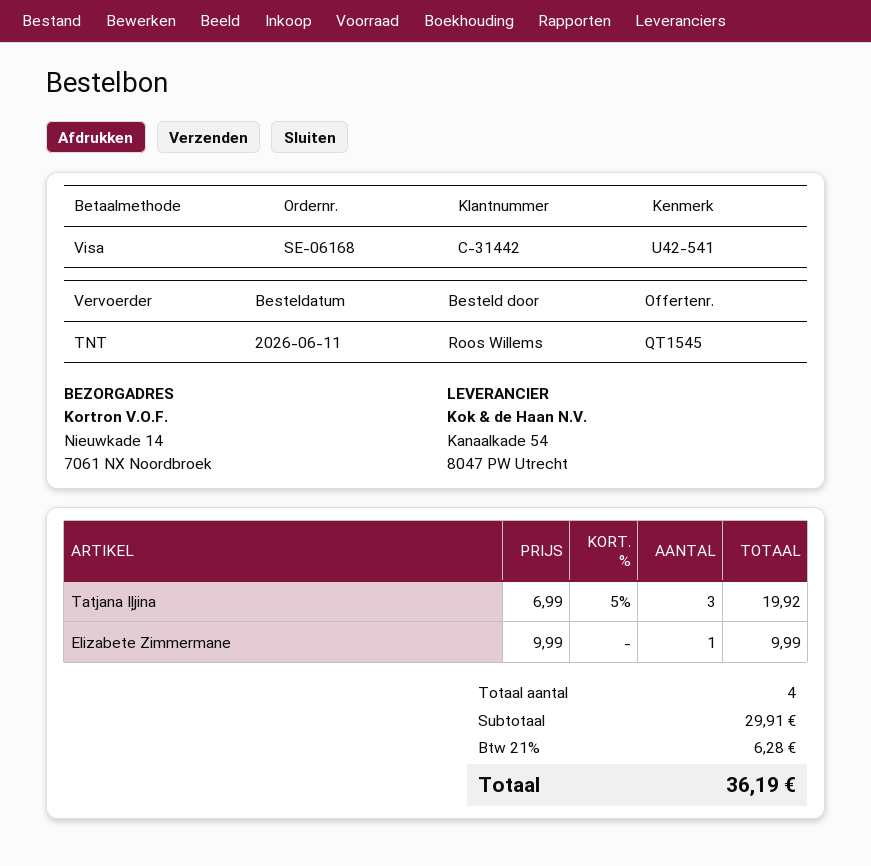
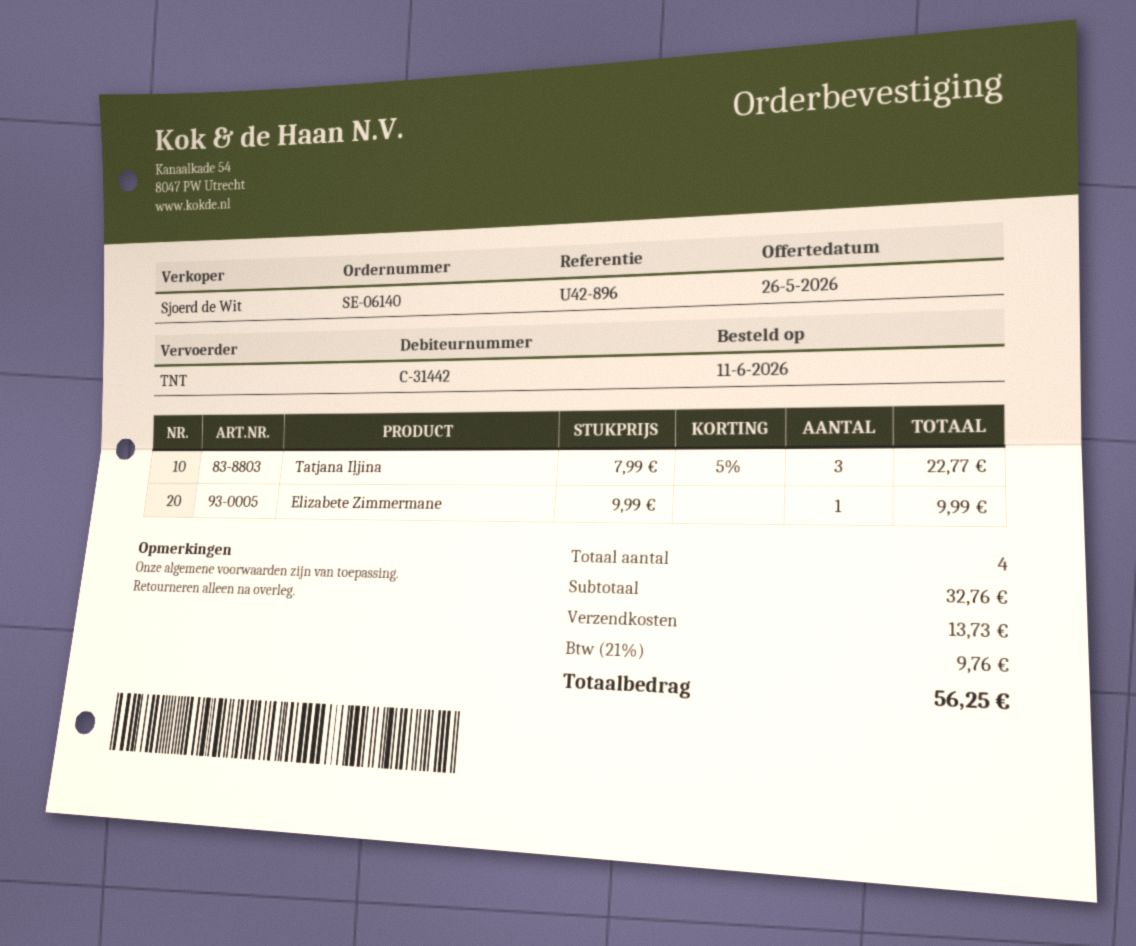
order number: SE-06168 -> SE-06140
reference: U42-541 -> U42-896
Tatjana Iļjina: 3 x 6.99 - 5% = 19.92 -> 3 x 7.99 - 5% = 22.77
subtotal: 29.91 -> 32.76
shipping: none -> 13.73
tax: 21% = 6.28 -> 21% = 9.76
total: 36.19 -> 56.25

